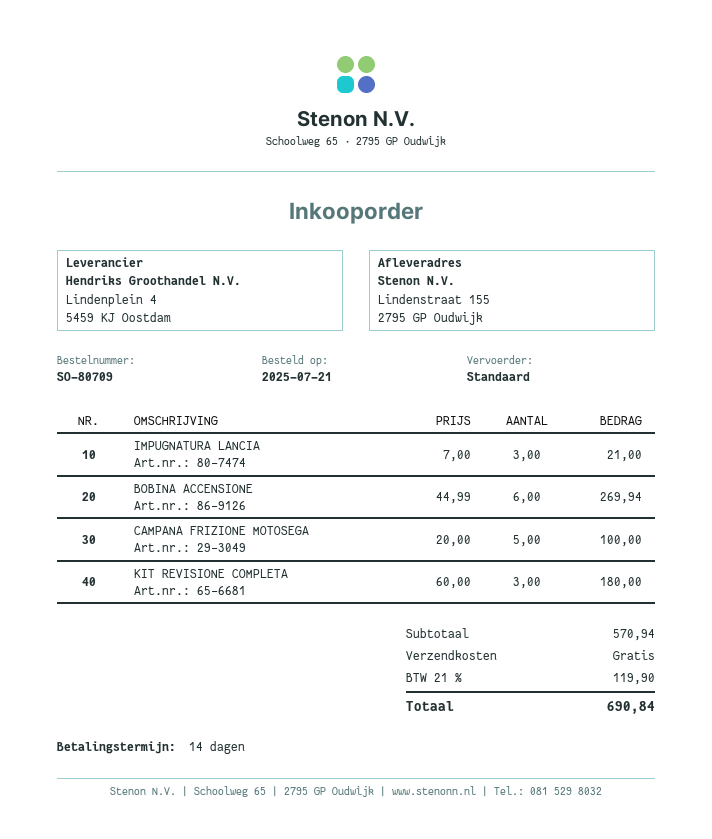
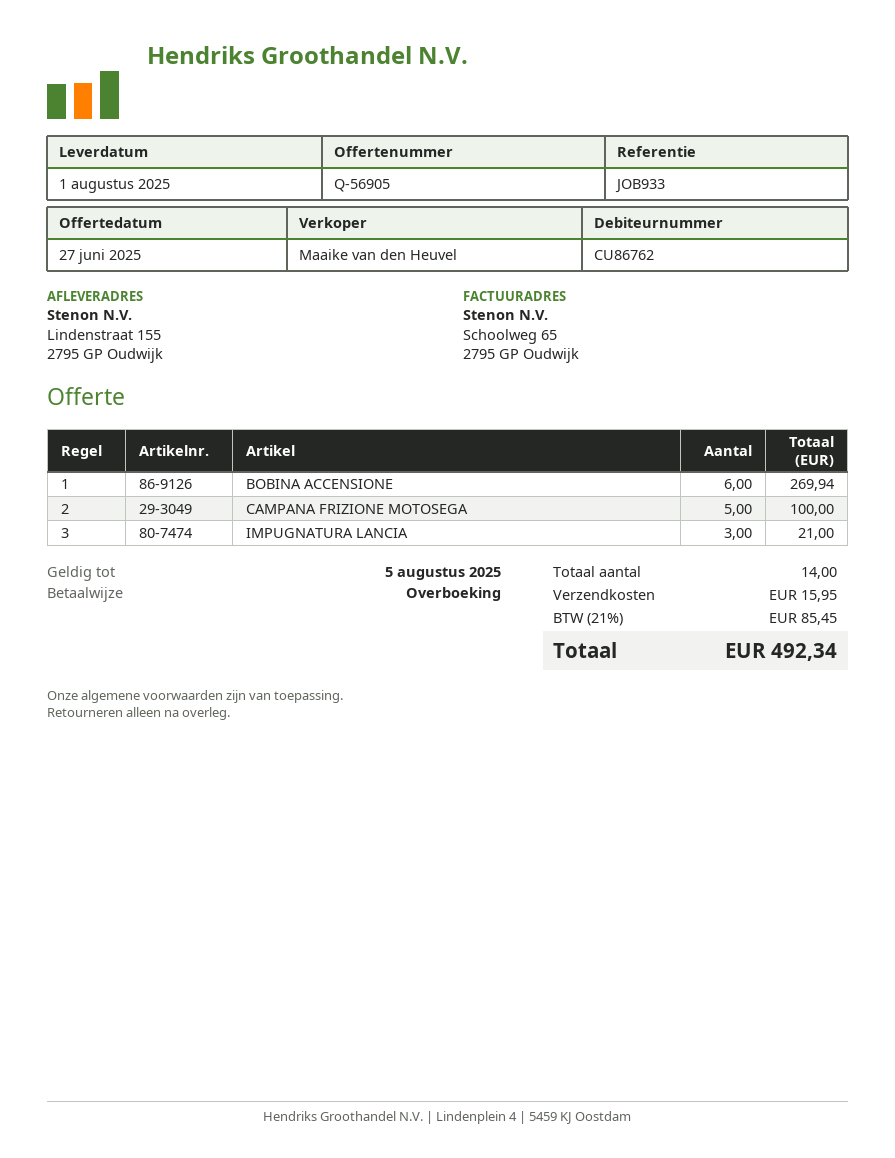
KIT REVISIONE COMPLETA: 3 for 180.00 -> none
shipping: 0.00 -> 15.95
tax: 21% = 119.90 -> 21% = 85.45
total: 690.84 -> 492.34

